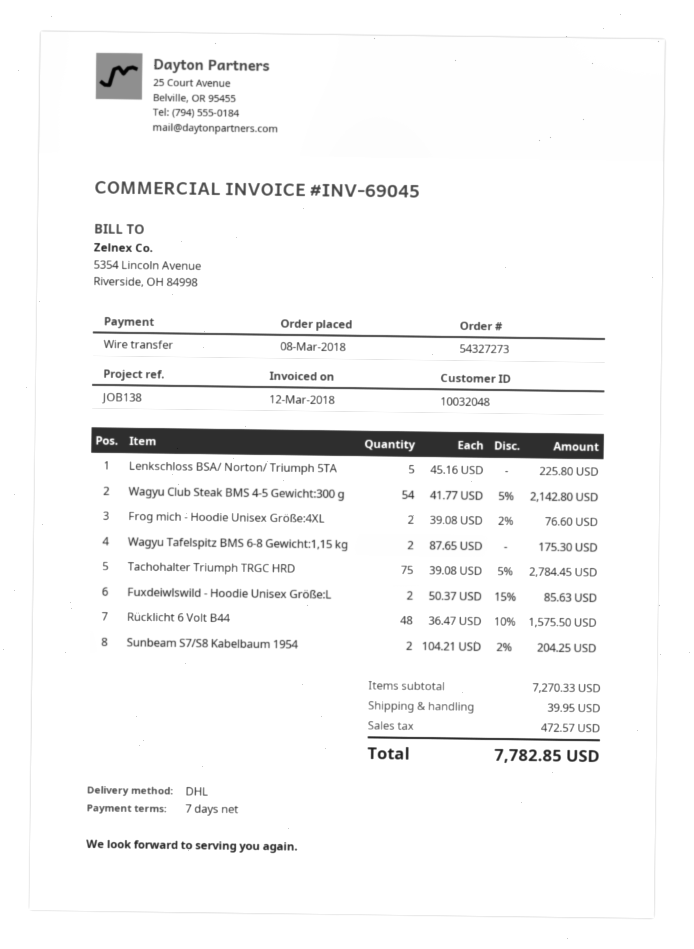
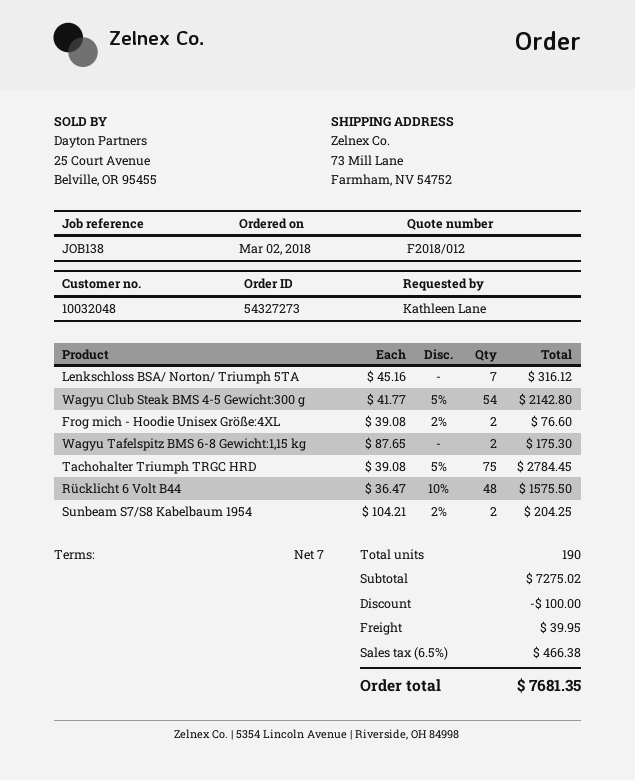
order date: 2018-03-08 -> 2018-03-02
Lenkschloss BSA/ Norton/ Triumph 5TA: 5 x 45.16 = 225.80 -> 7 x 45.16 = 316.12
Fuxdeiwlswild - Hoodie Unisex Größe:L: 2 x 50.37 - 15% = 85.63 -> none
subtotal: 7270.33 -> 7275.02
discount: none -> 100.00
tax: 472.57 -> 466.38
total: 7782.85 -> 7681.35

